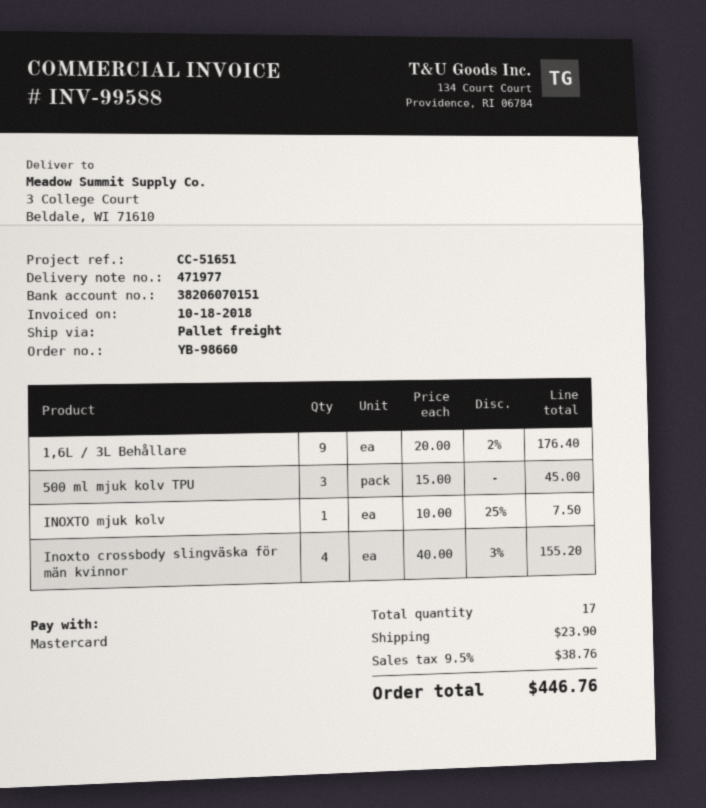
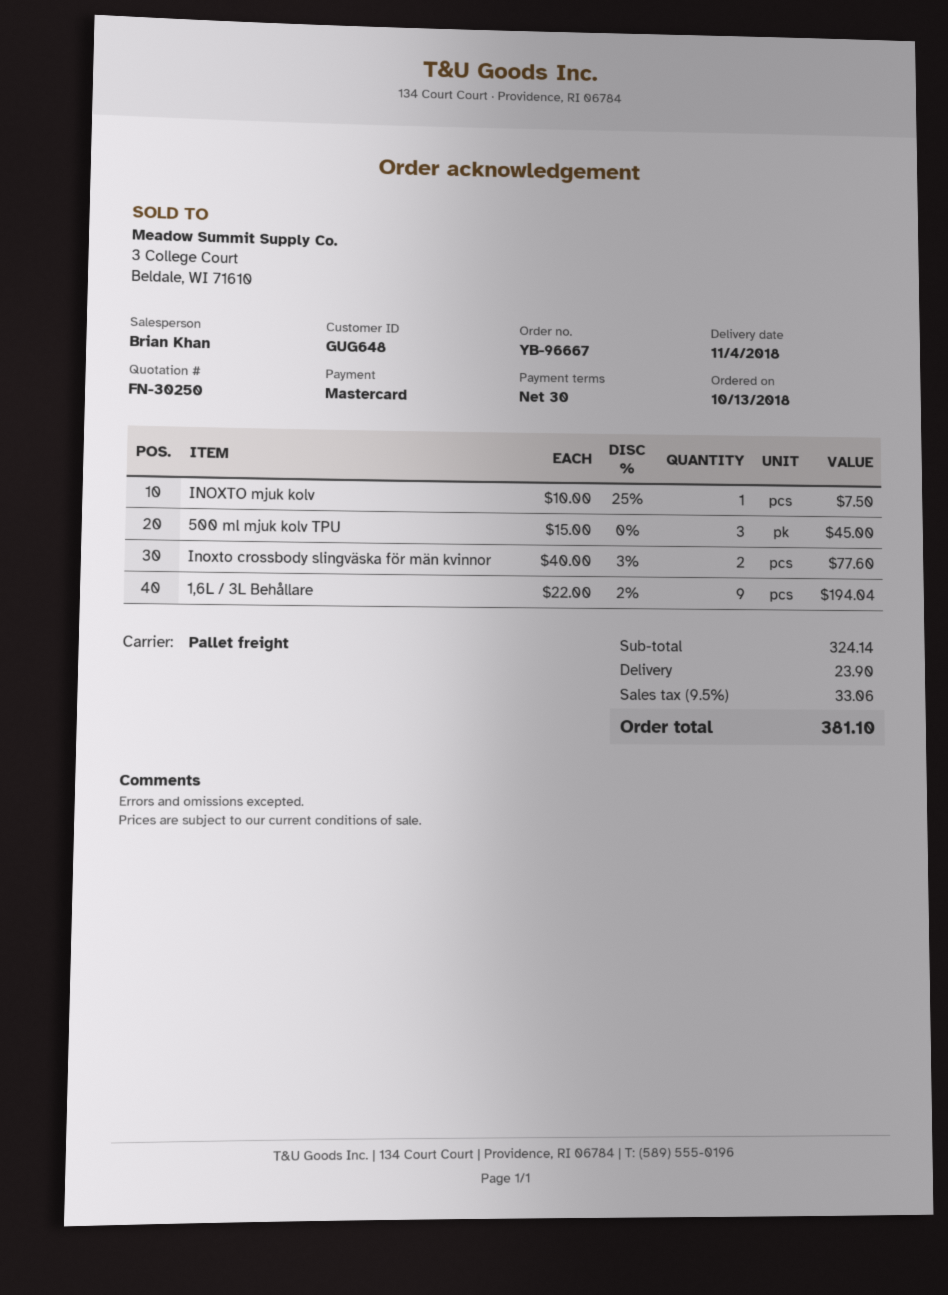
order number: YB-98660 -> YB-96667
1,6L / 3L Behållare: 9 x 20.00 - 2% = 176.40 -> 9 x 22.00 - 2% = 194.04
Inoxto crossbody slingväska för män kvinnor: 4 x 40.00 - 3% = 155.20 -> 2 x 40.00 - 3% = 77.60
tax: 9.5% = 38.76 -> 9.5% = 33.06
total: 446.76 -> 381.10

